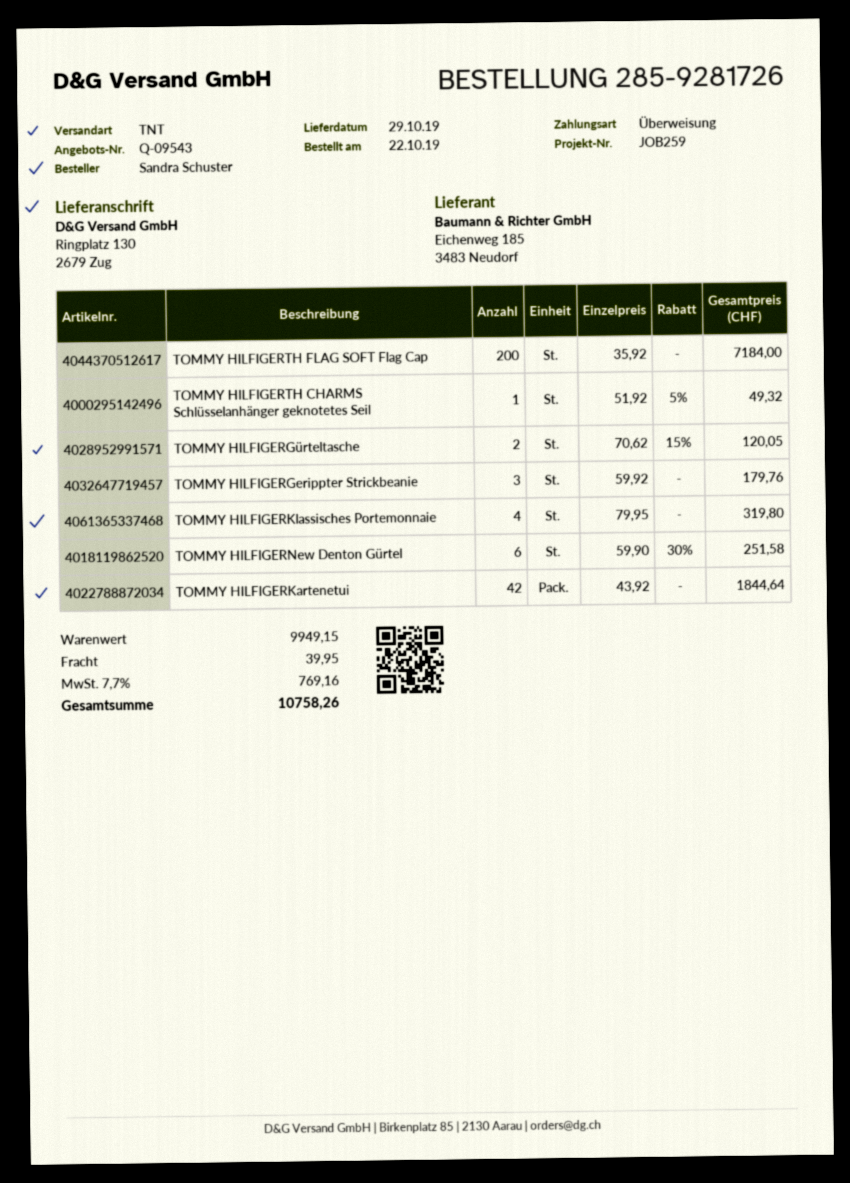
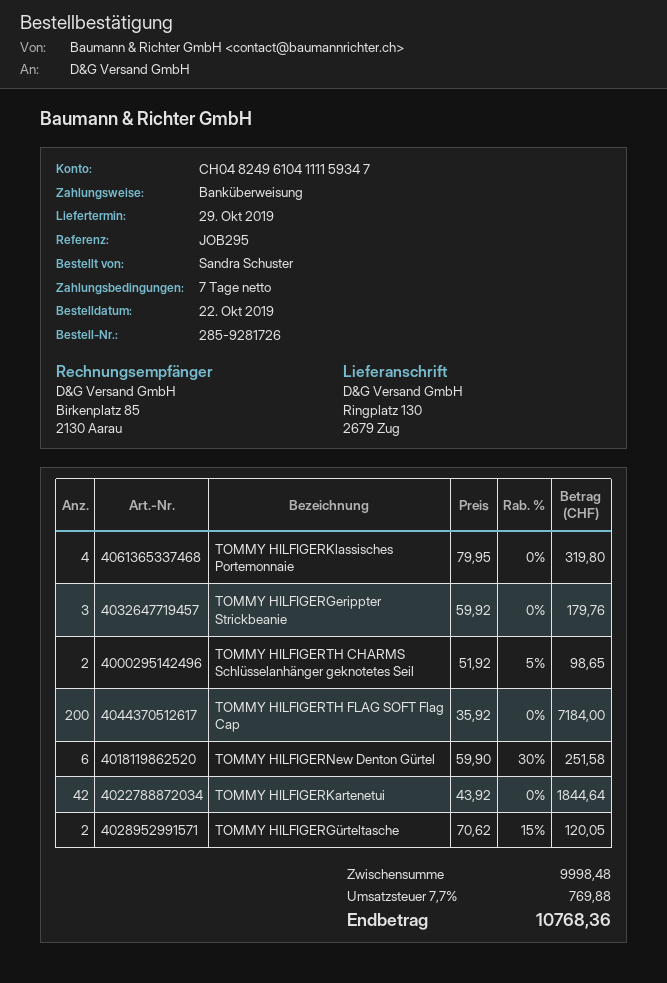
reference: JOB259 -> JOB295
TOMMY HILFIGERTH CHARMS Schlüsselanhänger geknotetes Seil: 1 x 51.92 - 5% = 49.32 -> 2 x 51.92 - 5% = 98.65
subtotal: 9949.15 -> 9998.48
shipping: 39.95 -> none
tax: 7.7% = 769.16 -> 7.7% = 769.88
total: 10758.26 -> 10768.36

